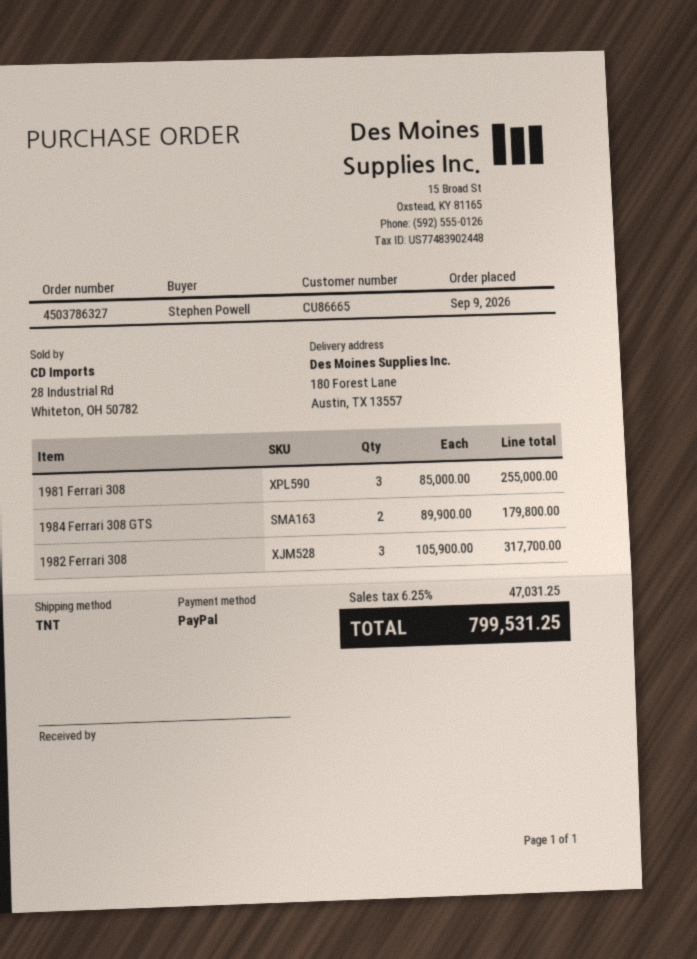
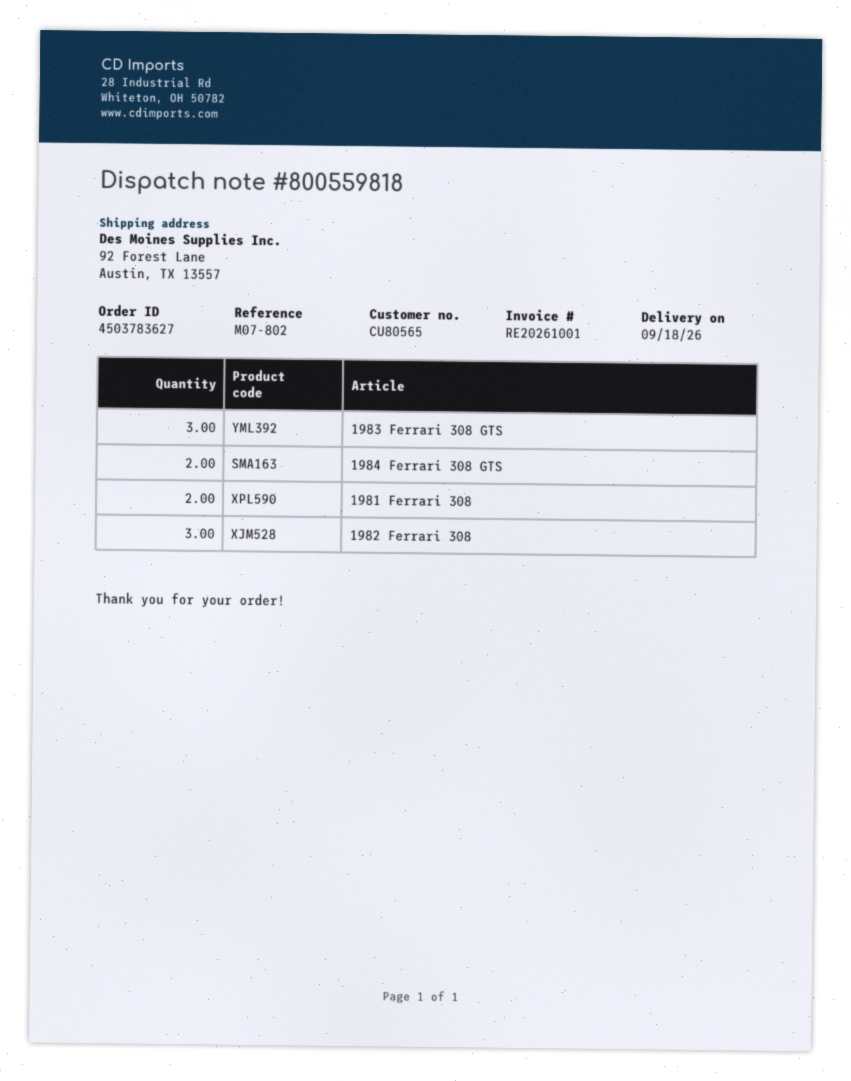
order number: 4503786327 -> 4503783627
customer number: CU86665 -> CU80565
ship to: 180 Forest Lane, Austin, TX 13557 -> 92 Forest Lane, Austin, TX 13557
1981 Ferrari 308: 3 -> 2
1983 Ferrari 308 GTS: none -> 3

